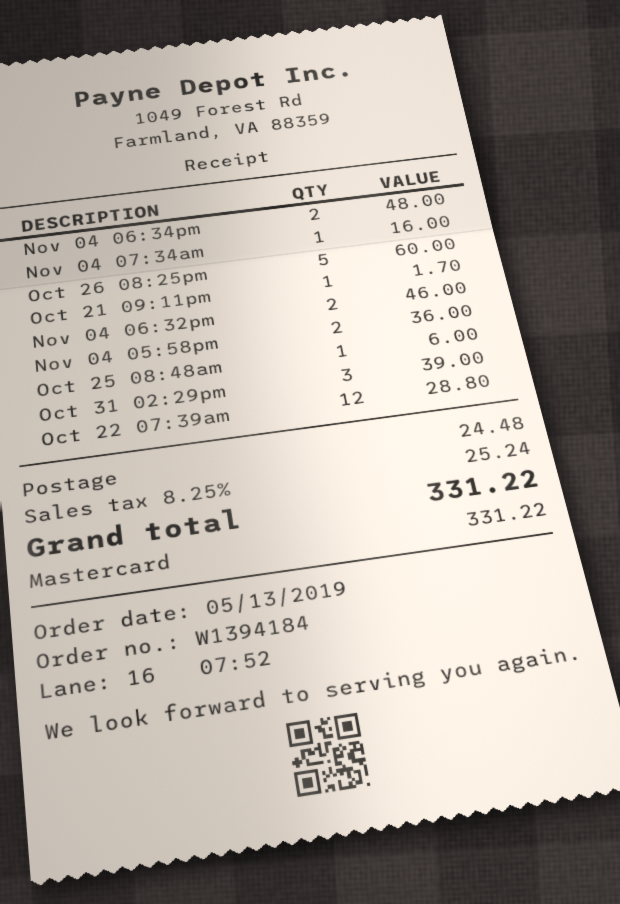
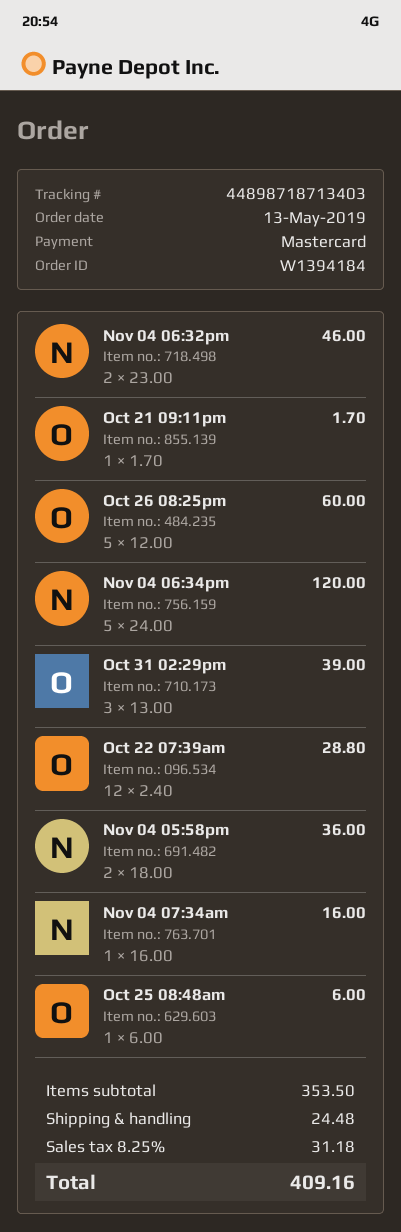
Nov 04 06:34pm: 2 for 48.00 -> 5 for 120.00
tax: 8.25% = 25.24 -> 8.25% = 31.18
total: 331.22 -> 409.16

